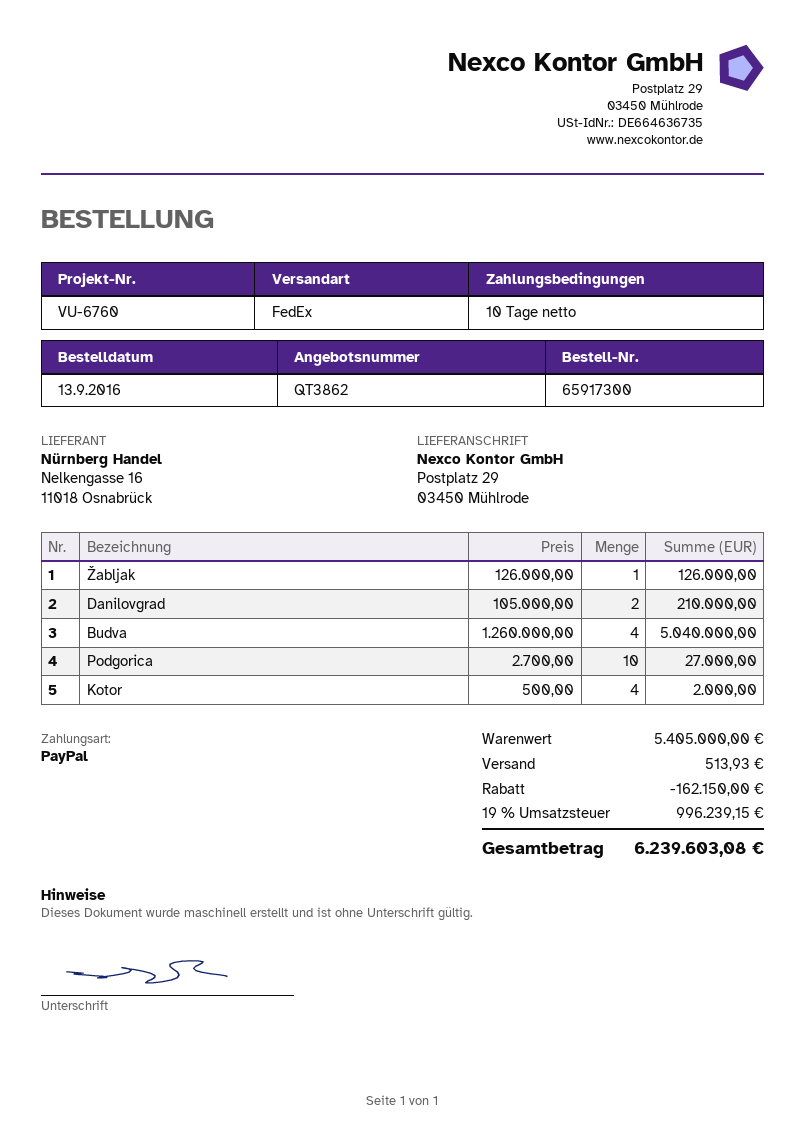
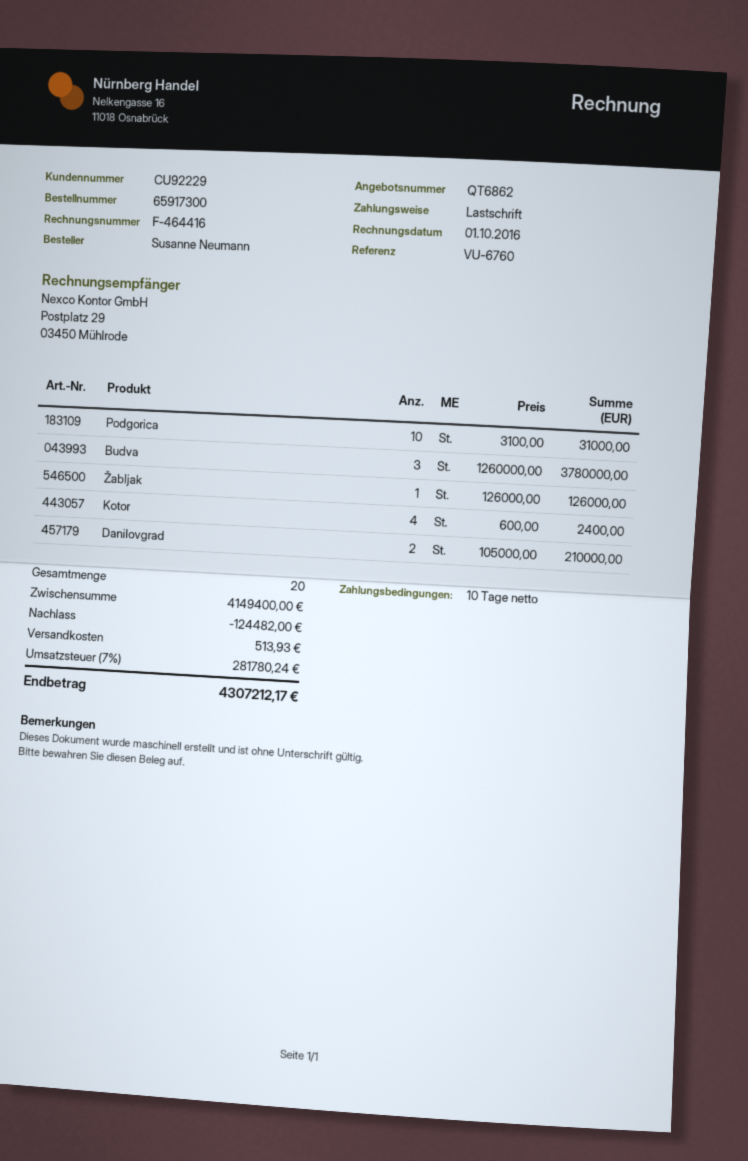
quote number: QT3862 -> QT6862
payment method: PayPal -> direct debit
Budva: 4 x 1260000.00 = 5040000.00 -> 3 x 1260000.00 = 3780000.00
Podgorica: 10 x 2700.00 = 27000.00 -> 10 x 3100.00 = 31000.00
Kotor: 4 x 500.00 = 2000.00 -> 4 x 600.00 = 2400.00
subtotal: 5405000.00 -> 4149400.00
discount: 162150.00 -> 124482.00
tax: 19% = 996239.15 -> 7% = 281780.24
total: 6239603.08 -> 4307212.17

